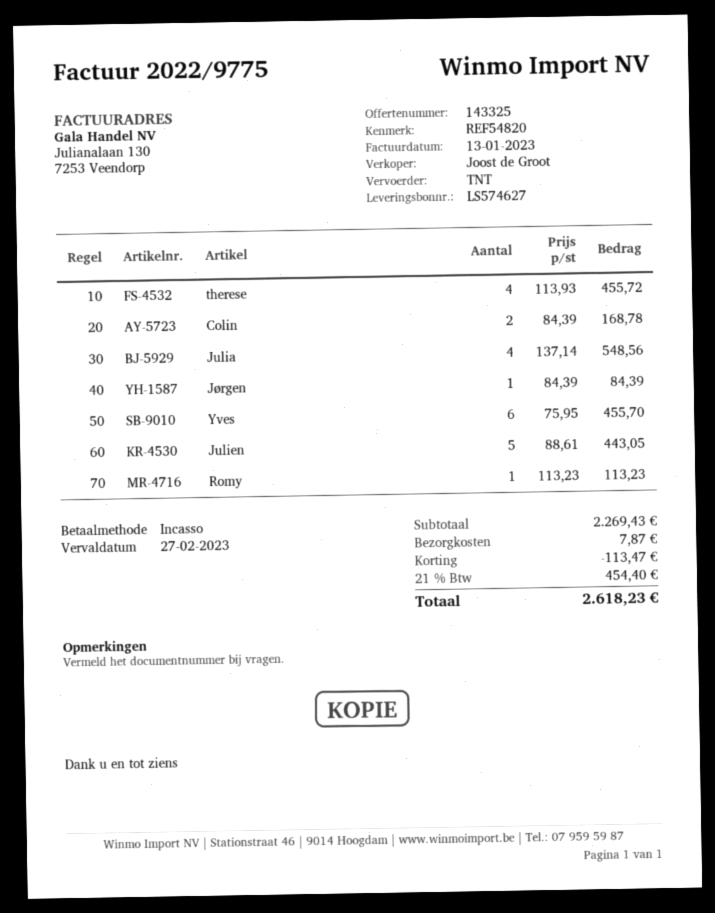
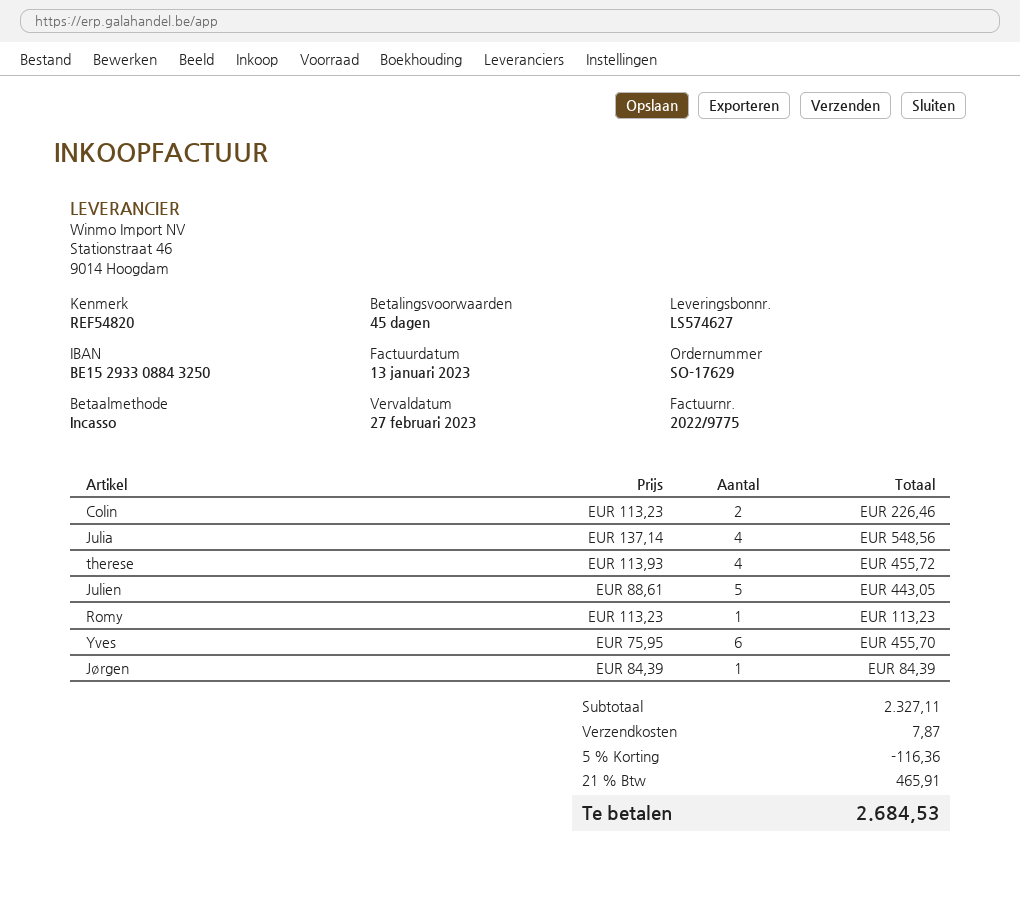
Colin: 2 x 84.39 = 168.78 -> 2 x 113.23 = 226.46
subtotal: 2269.43 -> 2327.11
discount: 113.47 -> 116.36
tax: 21% = 454.40 -> 21% = 465.91
total: 2618.23 -> 2684.53

